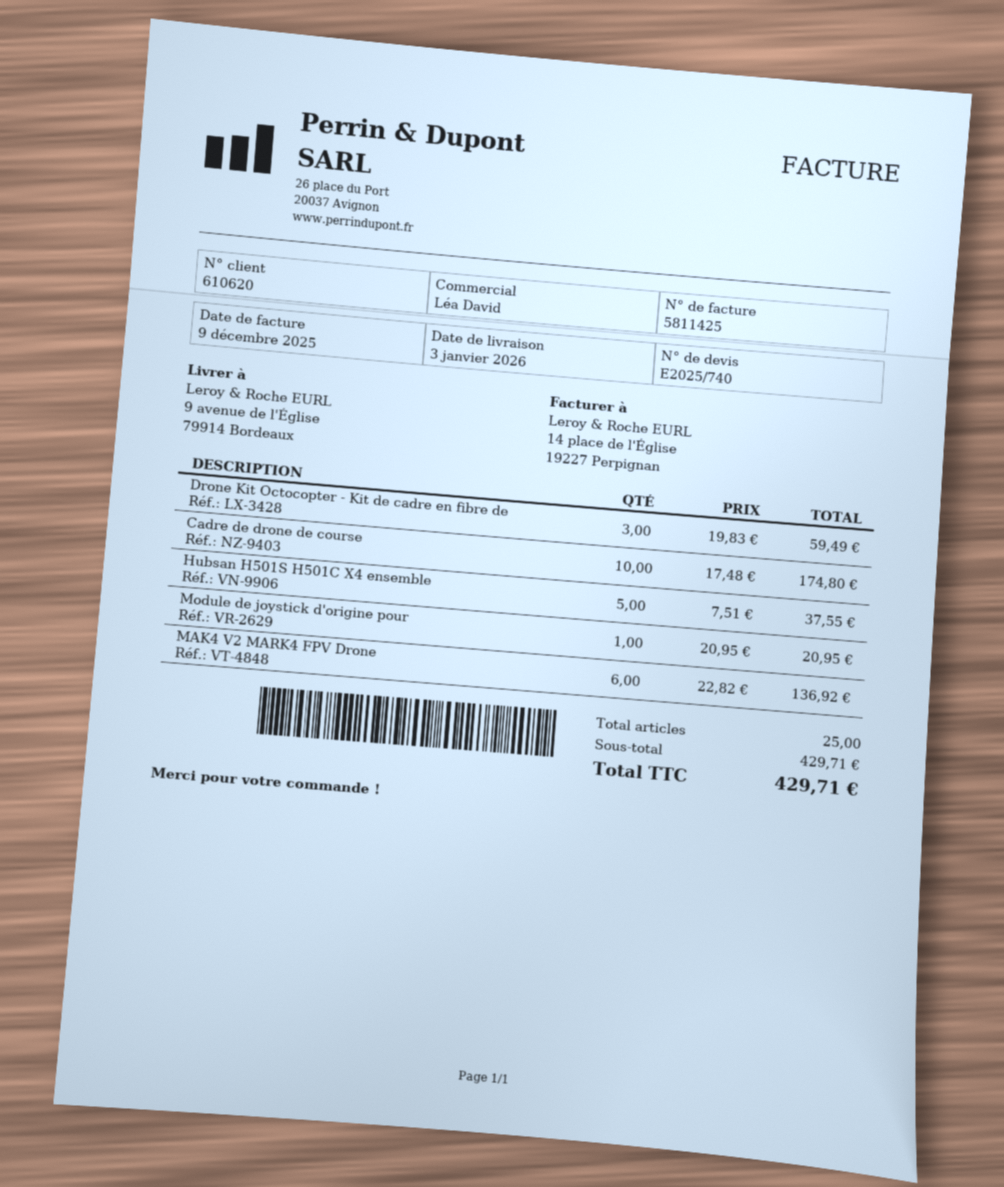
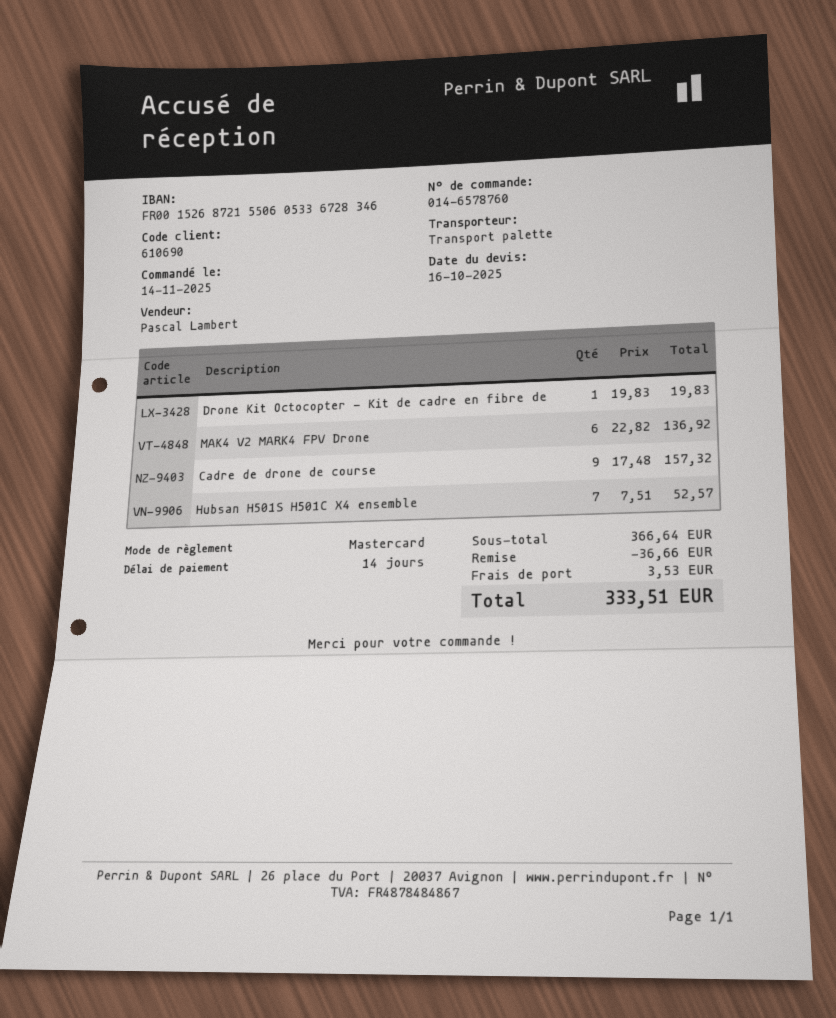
customer number: 610620 -> 610690
sales rep: Léa David -> Pascal Lambert
Drone Kit Octocopter - Kit de cadre en fibre de: 3 x 19.83 = 59.49 -> 1 x 19.83 = 19.83
Cadre de drone de course: 10 x 17.48 = 174.80 -> 9 x 17.48 = 157.32
Hubsan H501S H501C X4 ensemble: 5 x 7.51 = 37.55 -> 7 x 7.51 = 52.57
Module de joystick d'origine pour: 1 x 20.95 = 20.95 -> none
subtotal: 429.71 -> 366.64
discount: none -> 36.66
shipping: none -> 3.53
total: 429.71 -> 333.51

